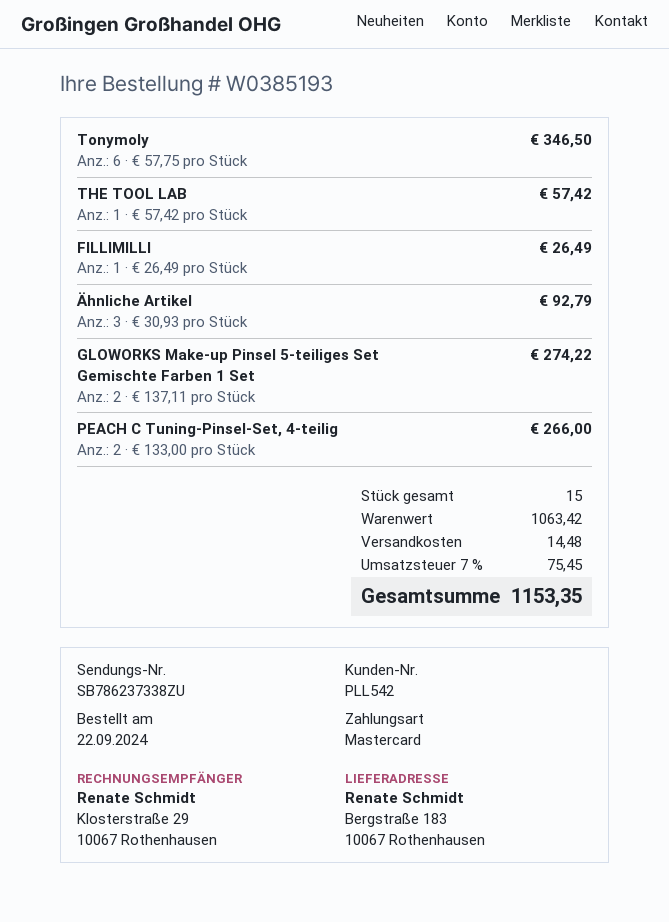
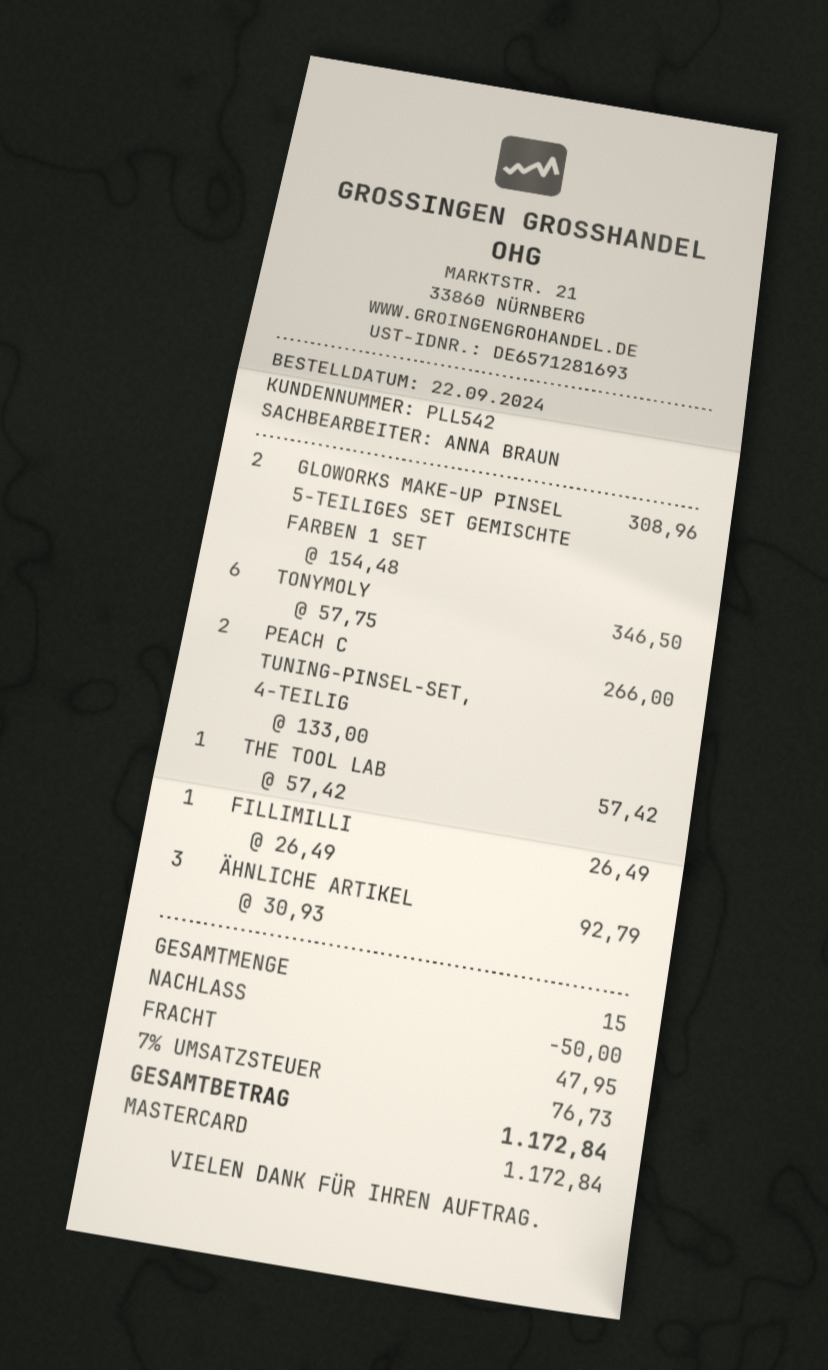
GLOWORKS Make-up Pinsel 5-teiliges Set Gemischte Farben 1 Set: 2 x 137.11 = 274.22 -> 2 x 154.48 = 308.96
discount: none -> 50.00
shipping: 14.48 -> 47.95
tax: 7% = 75.45 -> 7% = 76.73
total: 1153.35 -> 1172.84

